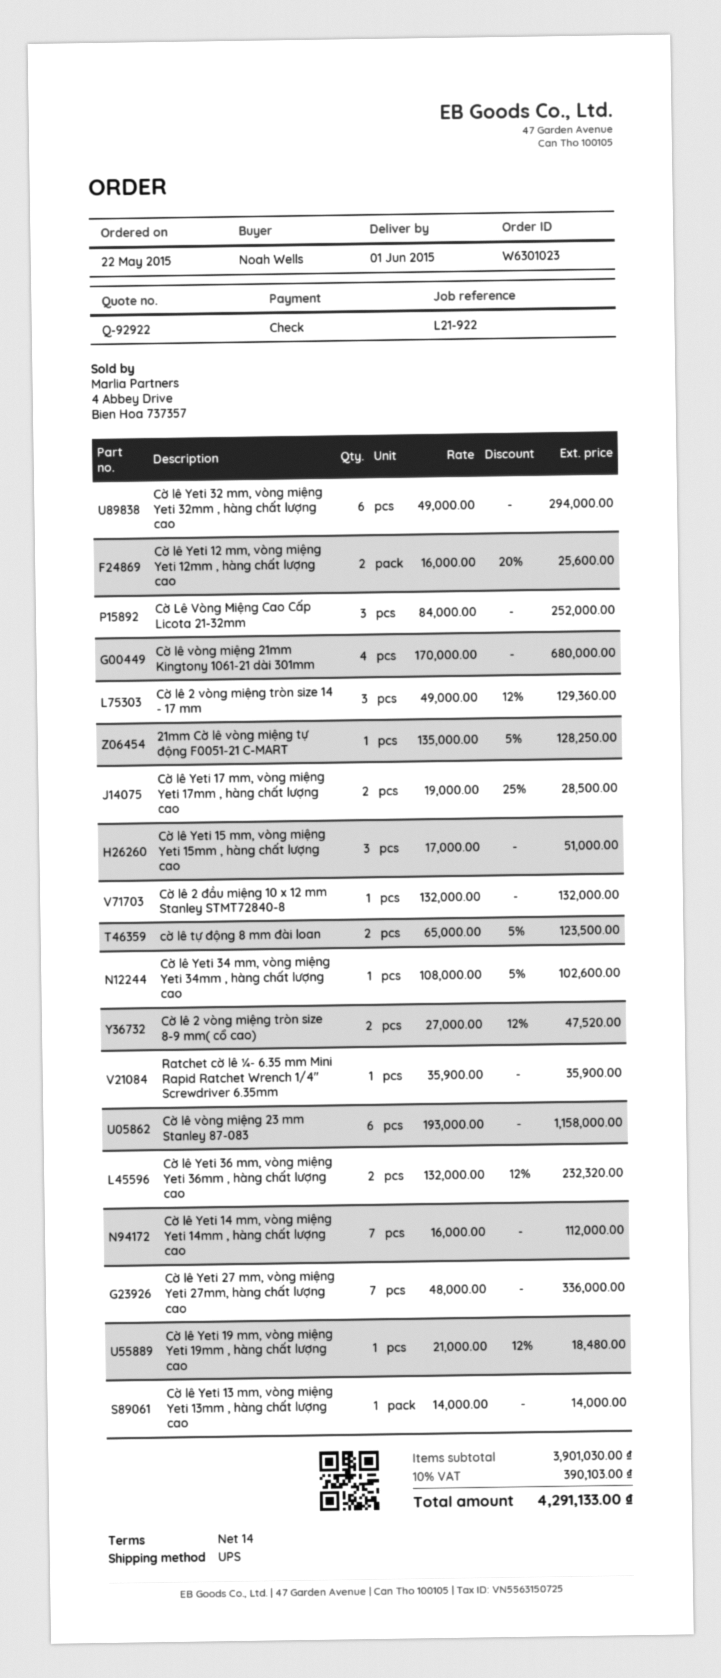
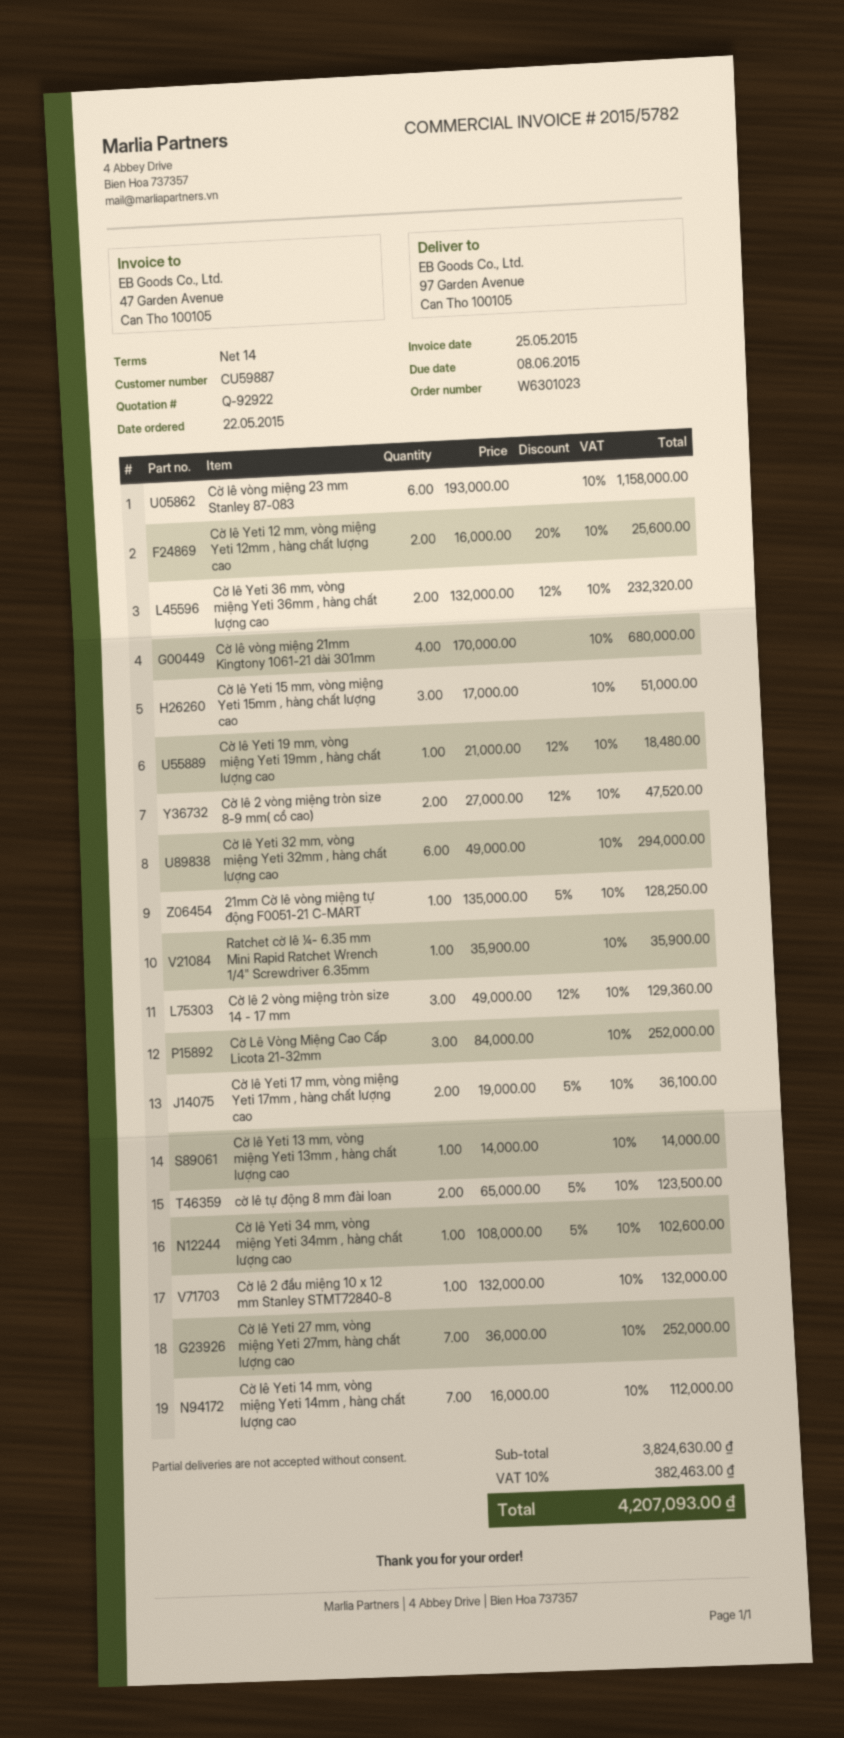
Cờ lê Yeti 17 mm, vòng miệng Yeti 17mm , hàng chất lượng cao: 2 x 19000.00 - 25% = 28500.00 -> 2 x 19000.00 - 5% = 36100.00
Cờ lê Yeti 27 mm, vòng miệng Yeti 27mm, hàng chất lượng cao: 7 x 48000.00 = 336000.00 -> 7 x 36000.00 = 252000.00
subtotal: 3901030.00 -> 3824630.00
tax: 10% = 390103.00 -> 10% = 382463.00
total: 4291133.00 -> 4207093.00

